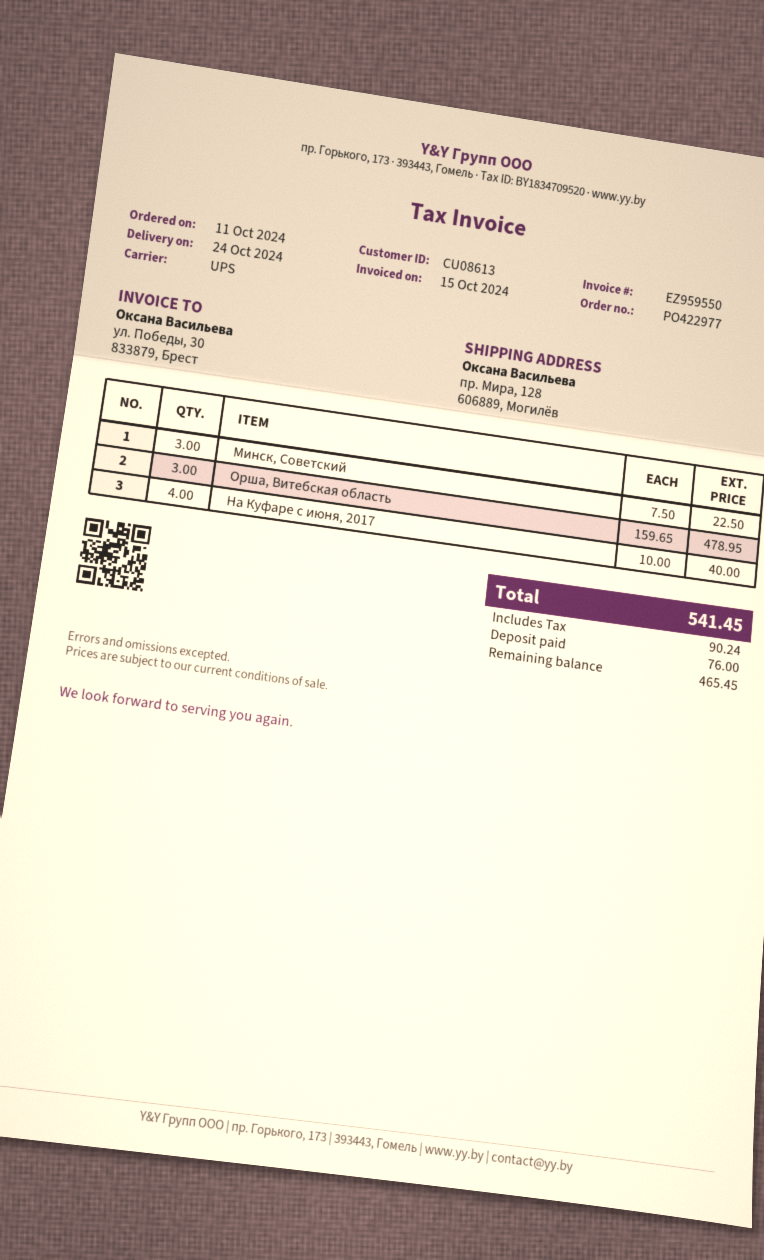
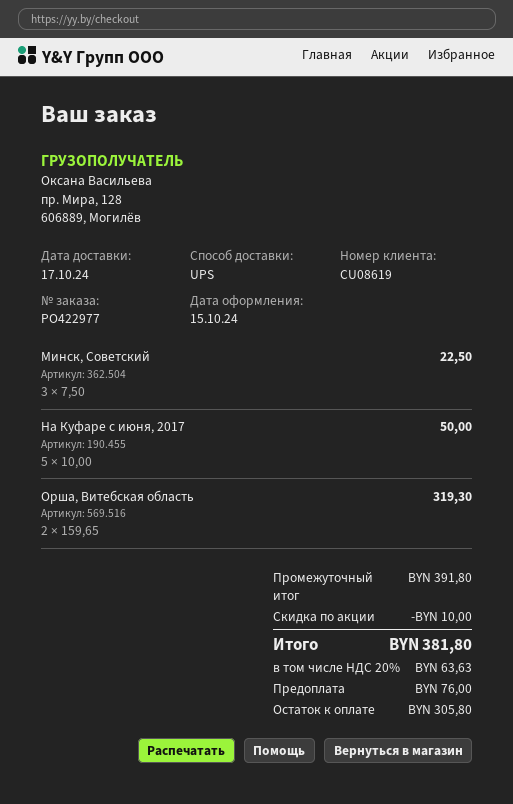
order date: 2024-10-11 -> 2024-10-15
delivery date: 2024-10-24 -> 2024-10-17
customer number: CU08613 -> CU08619
Орша, Витебская область: 3 x 159.65 = 478.95 -> 2 x 159.65 = 319.30
На Куфаре с июня, 2017: 4 x 10.00 = 40.00 -> 5 x 10.00 = 50.00
discount: none -> 10.00
tax: 90.24 -> 63.63
total: 541.45 -> 381.80
balance: 465.45 -> 305.80

